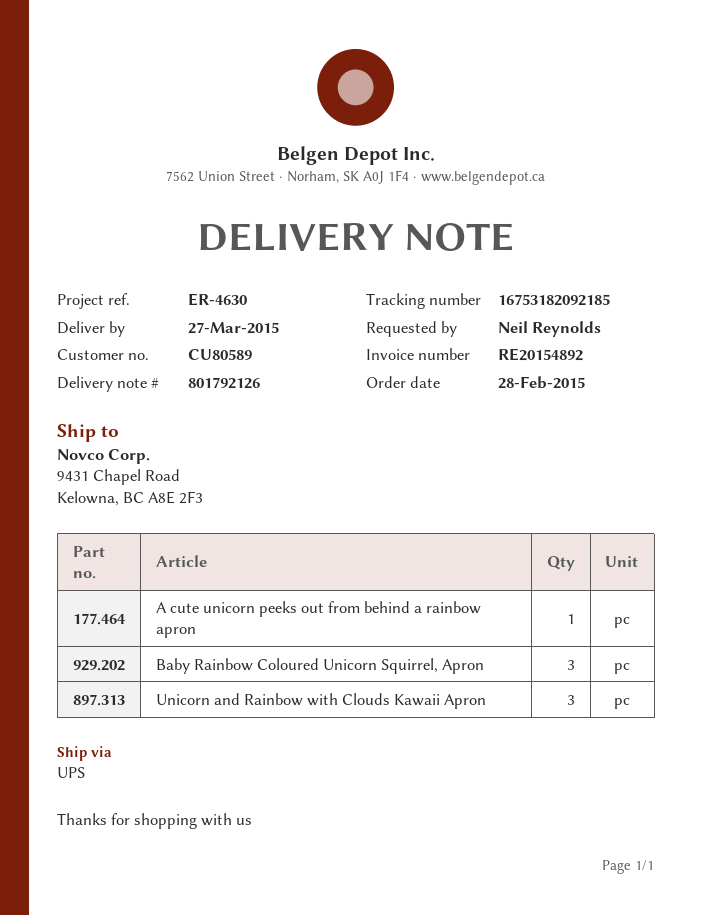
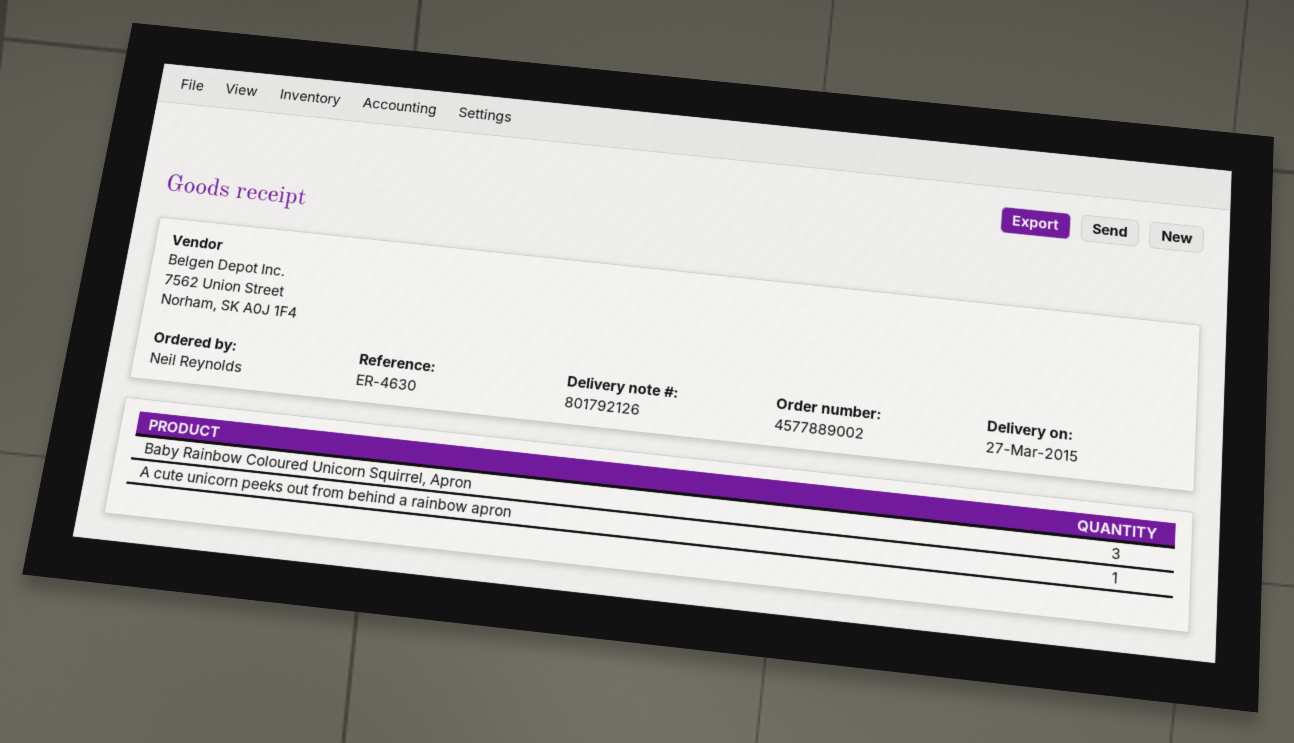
Unicorn and Rainbow with Clouds Kawaii Apron: 3 -> none

